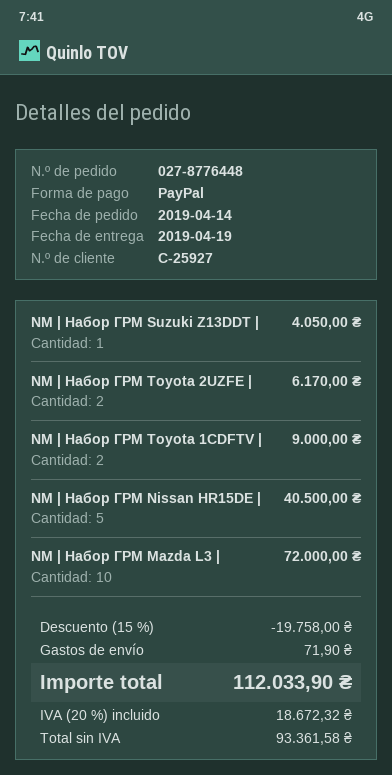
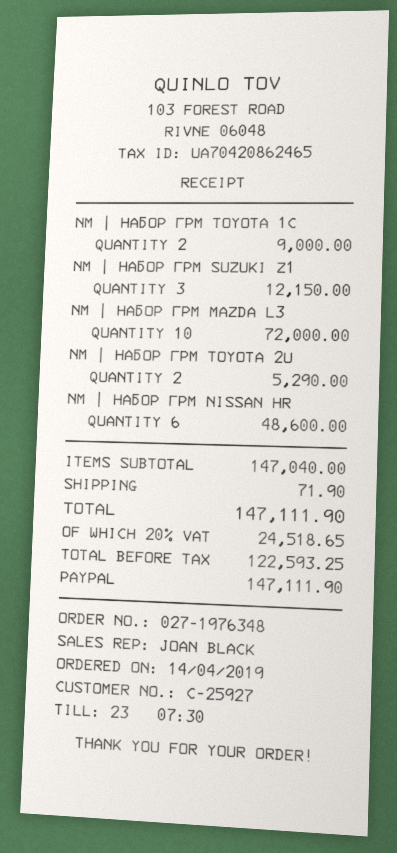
order number: 027-8776448 -> 027-1976348
NM | Набор ГРМ Suzuki Z13DDT |: 1 for 4050.00 -> 3 for 12150.00
NM | Набор ГРМ Toyota 2UZFE |: 2 for 6170.00 -> 2 for 5290.00
NM | Набор ГРМ Nissan HR15DE |: 5 for 40500.00 -> 6 for 48600.00
discount: 15% = 19758.00 -> none
net: 93361.58 -> 122593.25
tax: 20% = 18672.32 -> 20% = 24518.65
total: 112033.90 -> 147111.90

